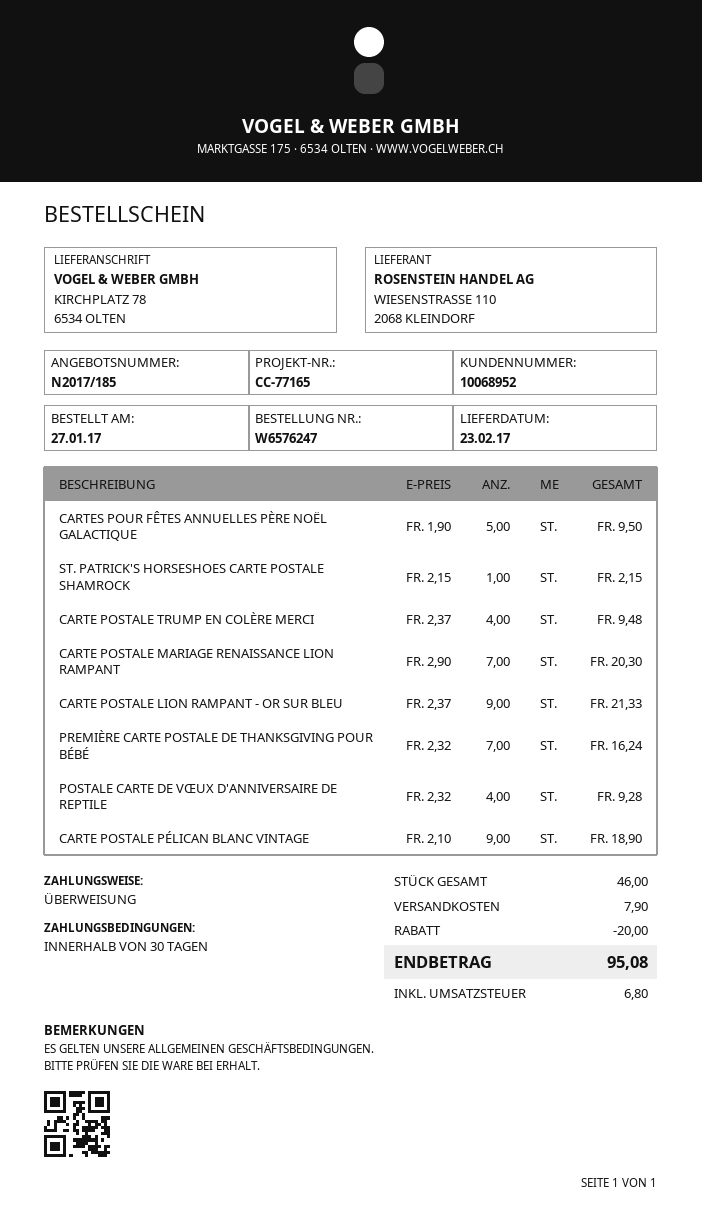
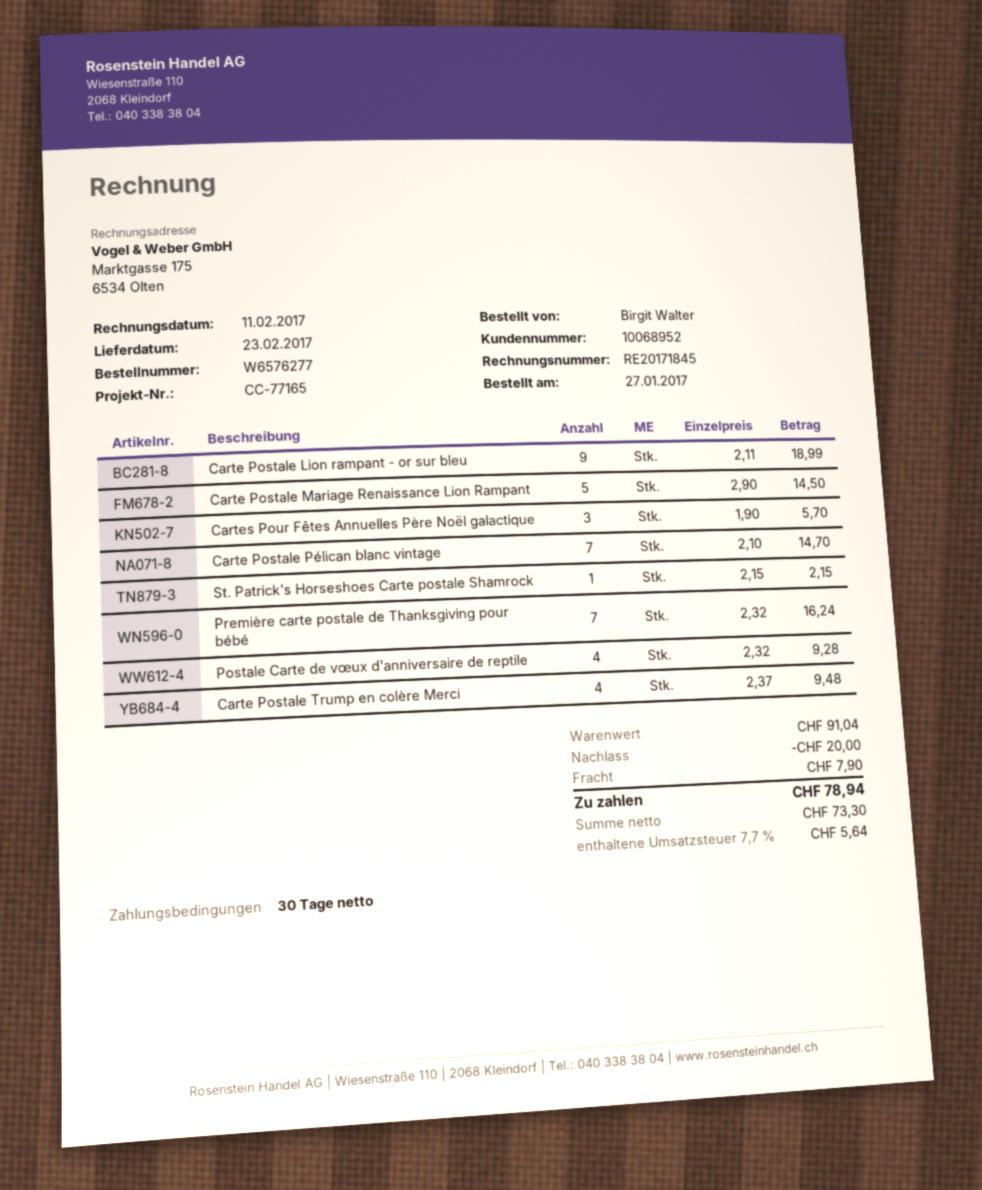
order number: W6576247 -> W6576277
CARTES POUR FÊTES ANNUELLES PÈRE NOËL GALACTIQUE: 5 x 1.90 = 9.50 -> 3 x 1.90 = 5.70
CARTE POSTALE MARIAGE RENAISSANCE LION RAMPANT: 7 x 2.90 = 20.30 -> 5 x 2.90 = 14.50
CARTE POSTALE LION RAMPANT - OR SUR BLEU: 9 x 2.37 = 21.33 -> 9 x 2.11 = 18.99
CARTE POSTALE PÉLICAN BLANC VINTAGE: 9 x 2.10 = 18.90 -> 7 x 2.10 = 14.70
tax: 6.80 -> 5.64
total: 95.08 -> 78.94

